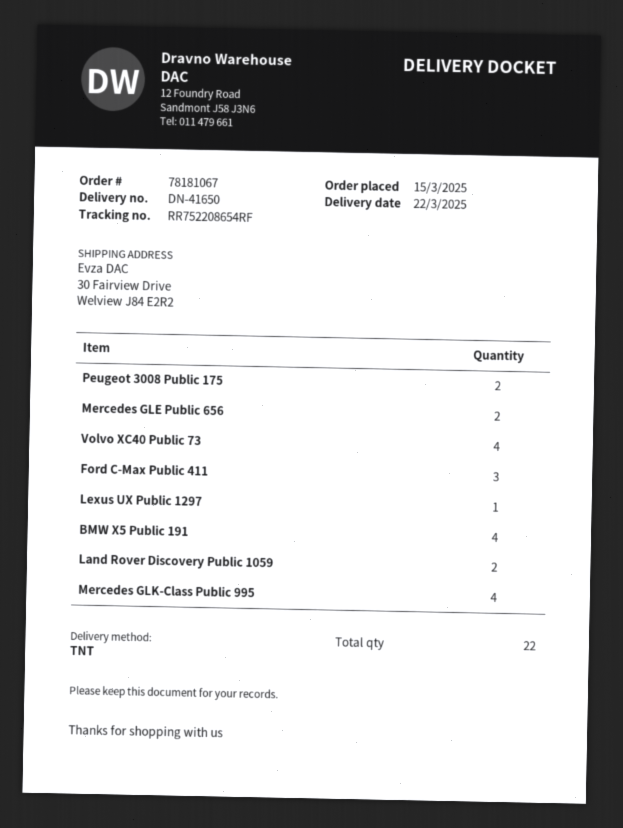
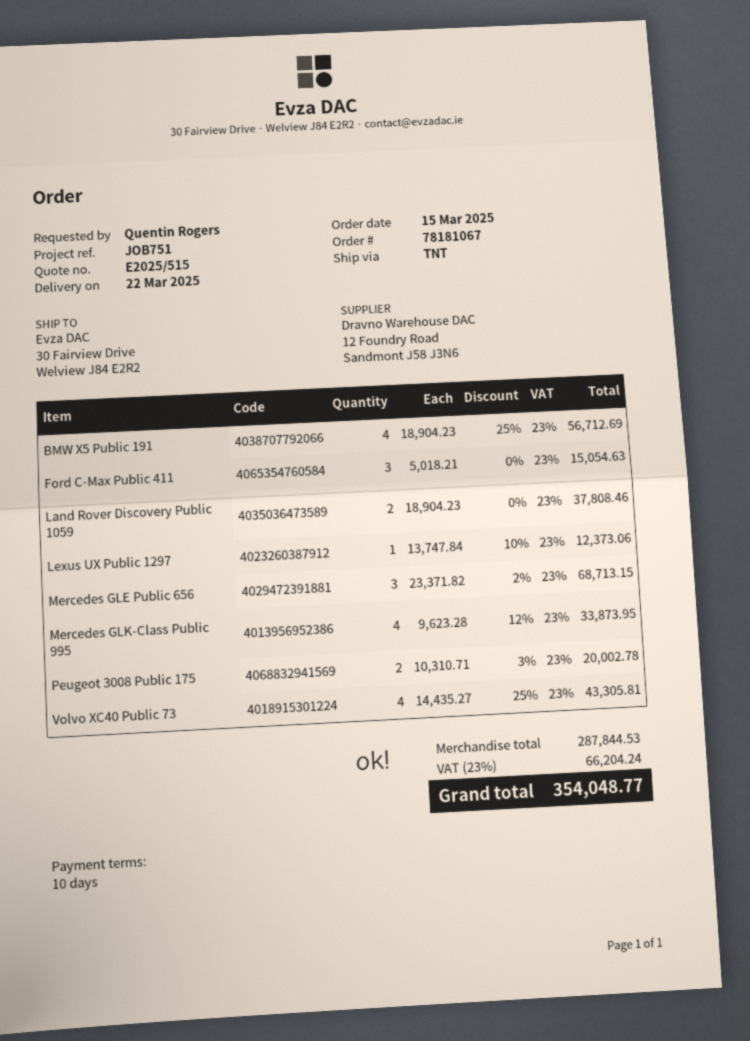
Mercedes GLE Public 656: 2 -> 3

